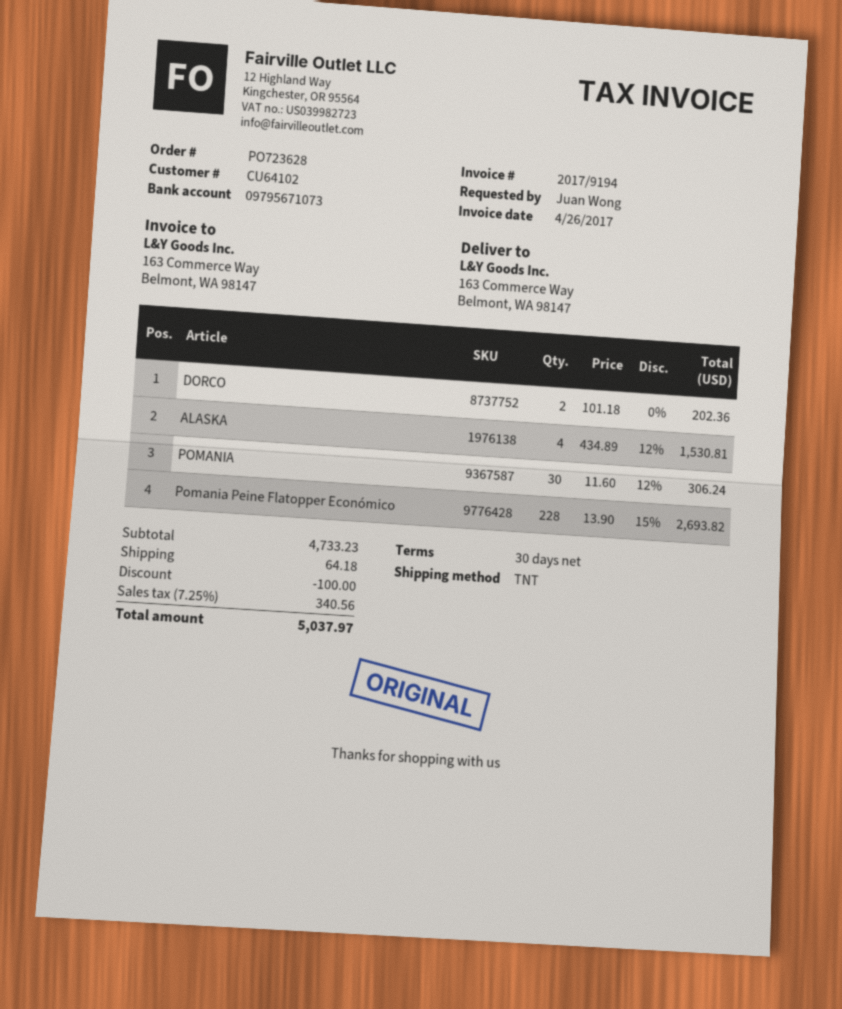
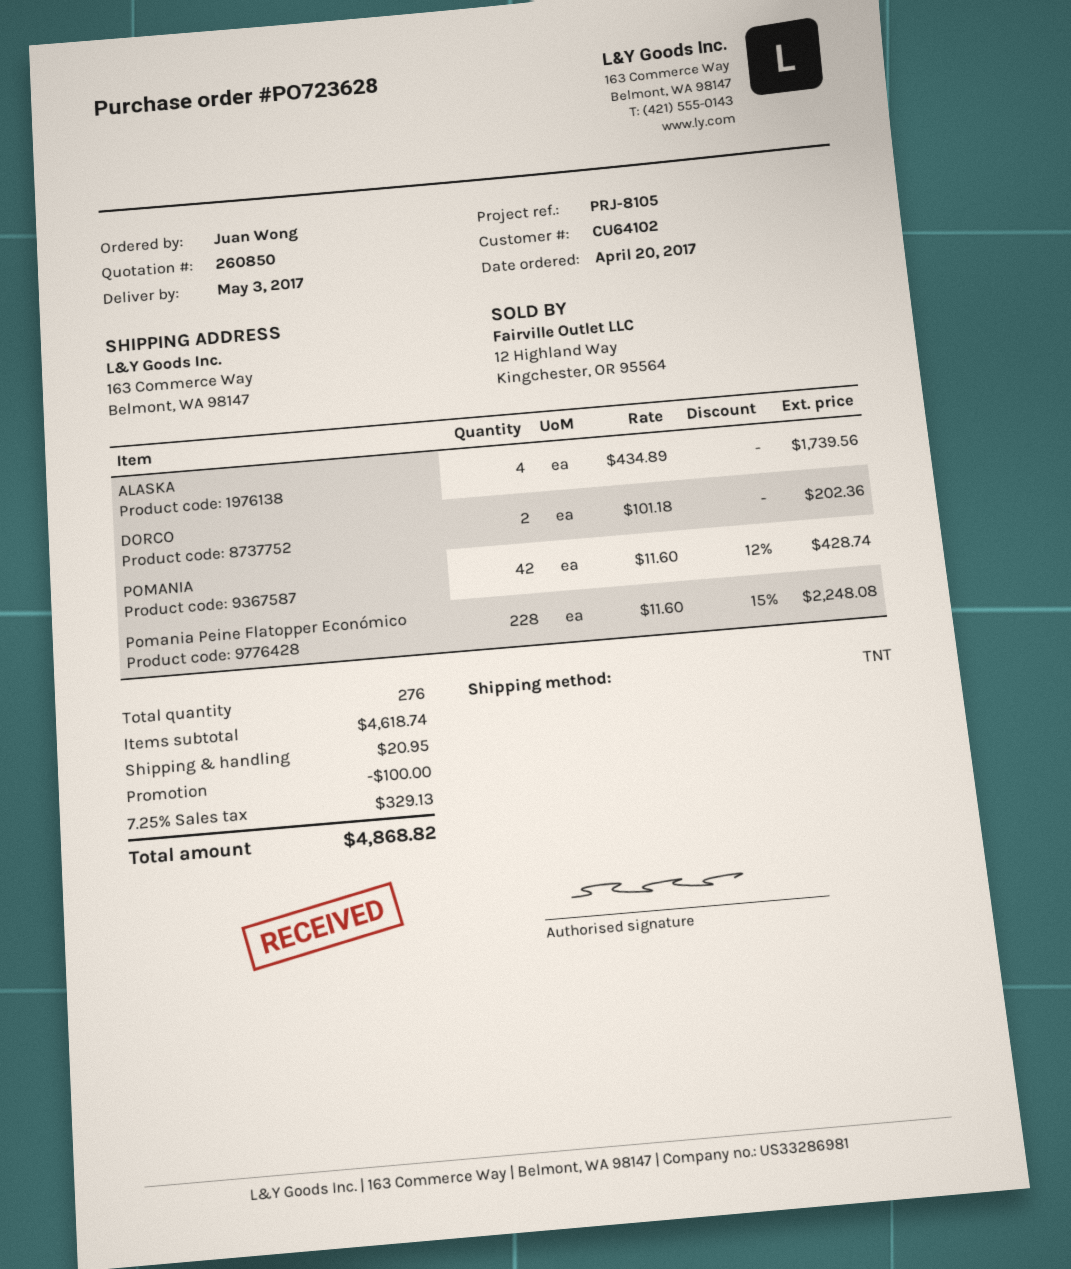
ALASKA: 4 x 434.89 - 12% = 1530.81 -> 4 x 434.89 = 1739.56
POMANIA: 30 x 11.60 - 12% = 306.24 -> 42 x 11.60 - 12% = 428.74
Pomania Peine Flatopper Económico: 228 x 13.90 - 15% = 2693.82 -> 228 x 11.60 - 15% = 2248.08
subtotal: 4733.23 -> 4618.74
shipping: 64.18 -> 20.95
tax: 7.25% = 340.56 -> 7.25% = 329.13
total: 5037.97 -> 4868.82

